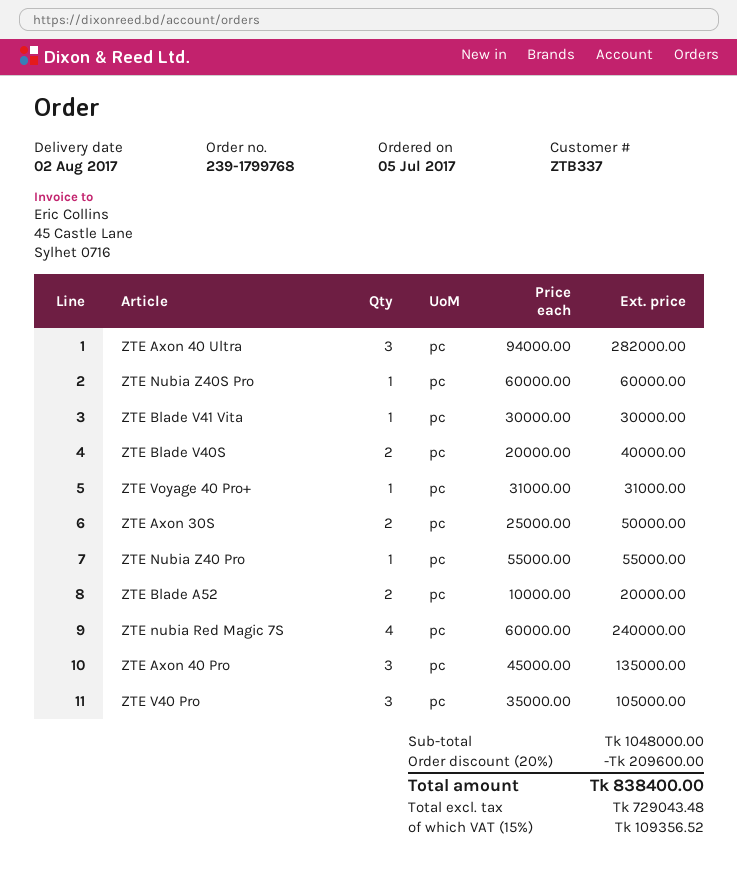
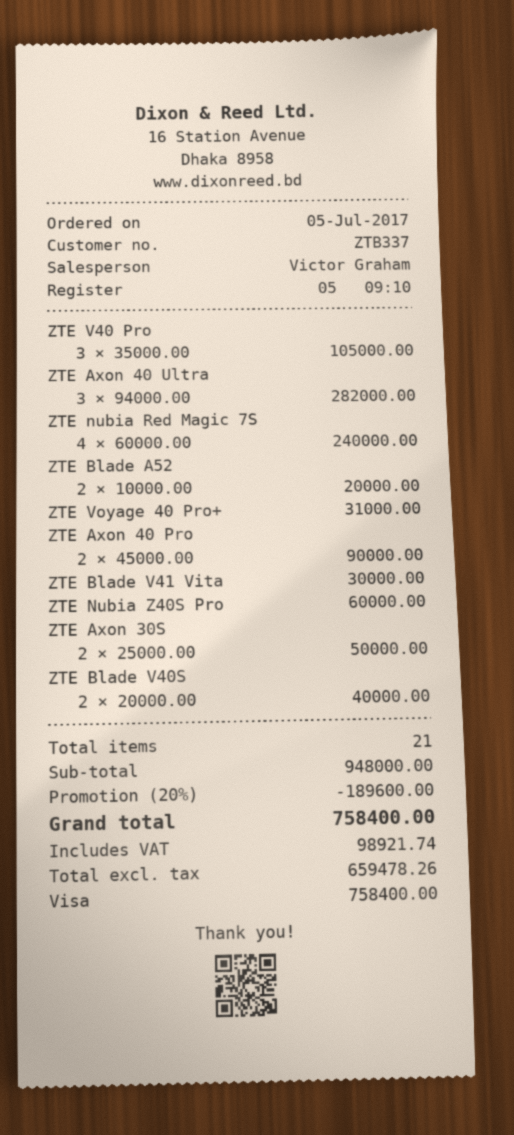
ZTE Nubia Z40 Pro: 1 x 55000.00 = 55000.00 -> none
ZTE Axon 40 Pro: 3 x 45000.00 = 135000.00 -> 2 x 45000.00 = 90000.00
subtotal: 1048000.00 -> 948000.00
discount: 20% = 209600.00 -> 20% = 189600.00
net: 729043.48 -> 659478.26
tax: 109356.52 -> 98921.74
total: 838400.00 -> 758400.00

